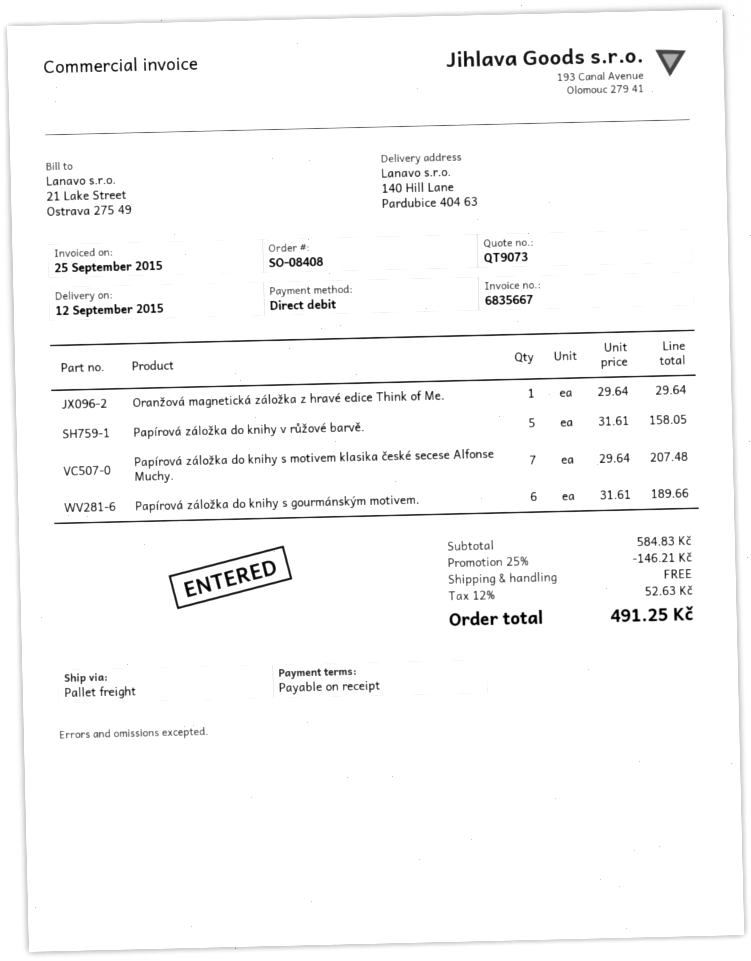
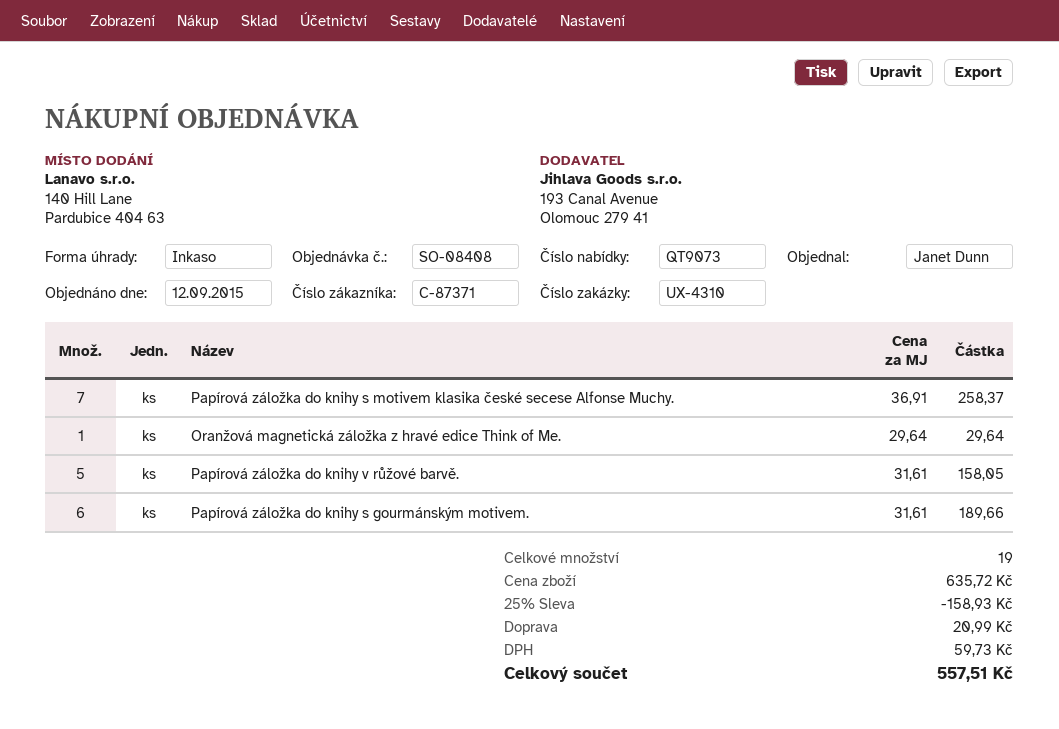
Papírová záložka do knihy s motivem klasika české secese Alfonse Muchy.: 7 x 29.64 = 207.48 -> 7 x 36.91 = 258.37
subtotal: 584.83 -> 635.72
discount: 25% = 146.21 -> 25% = 158.93
shipping: 0.00 -> 20.99
tax: 52.63 -> 59.73
total: 491.25 -> 557.51

